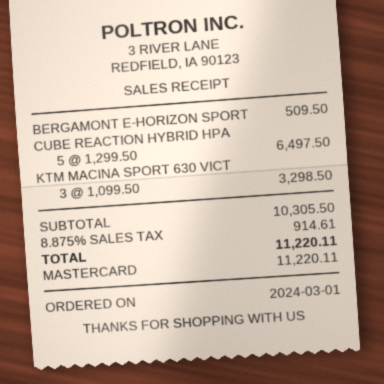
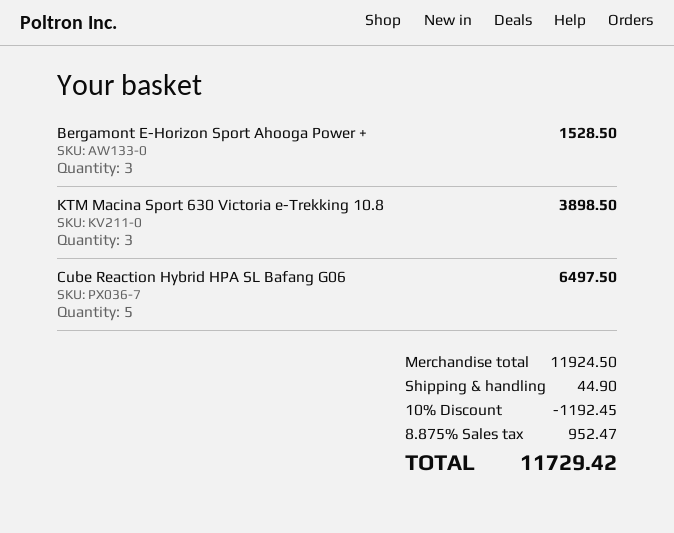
BERGAMONT E-HORIZON SPORT: 1 for 509.50 -> 3 for 1528.50
KTM MACINA SPORT 630 VICT: 3 for 3298.50 -> 3 for 3898.50
subtotal: 10305.50 -> 11924.50
discount: none -> 10% = 1192.45
shipping: none -> 44.90
tax: 8.875% = 914.61 -> 8.875% = 952.47
total: 11220.11 -> 11729.42

